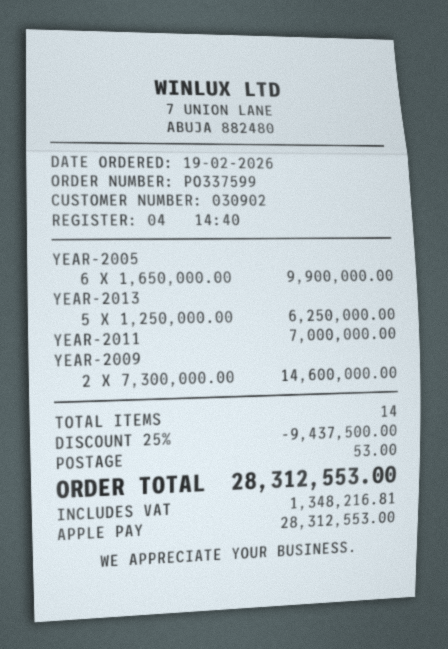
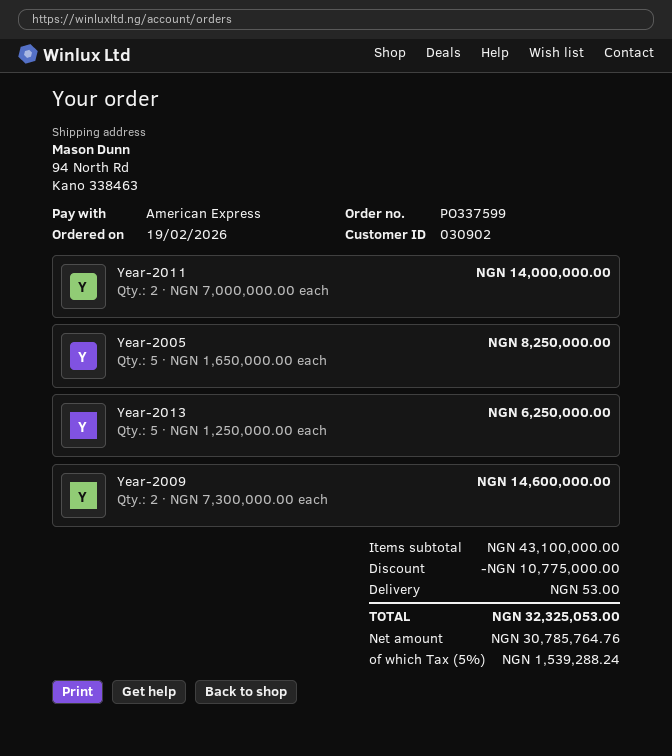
payment method: Apple Pay -> American Express
YEAR-2005: 6 x 1650000.00 = 9900000.00 -> 5 x 1650000.00 = 8250000.00
YEAR-2011: 1 x 7000000.00 = 7000000.00 -> 2 x 7000000.00 = 14000000.00
discount: 9437500.00 -> 10775000.00
tax: 1348216.81 -> 1539288.24
total: 28312553.00 -> 32325053.00

